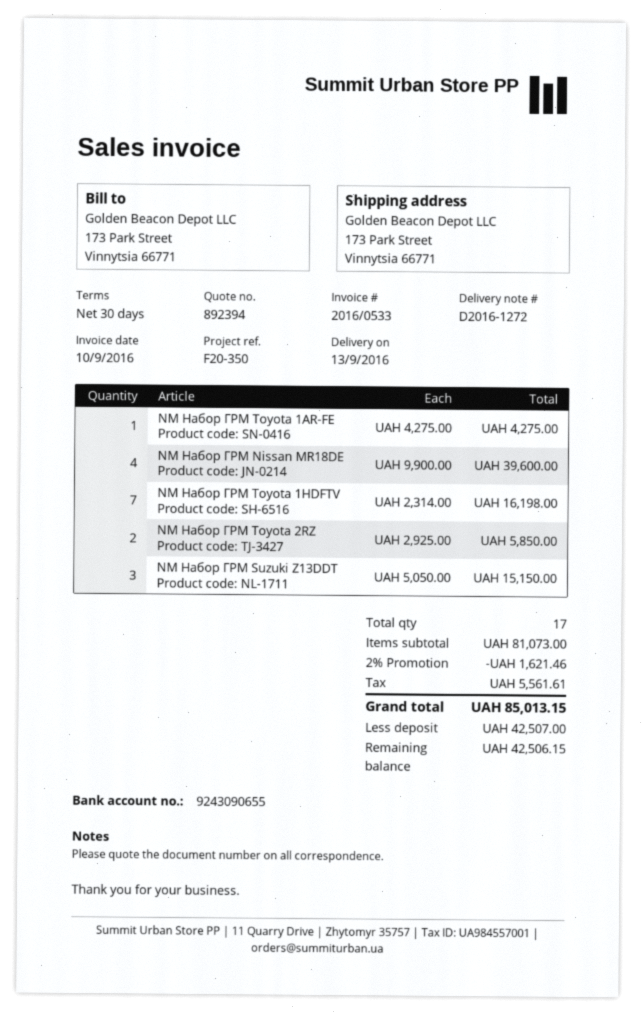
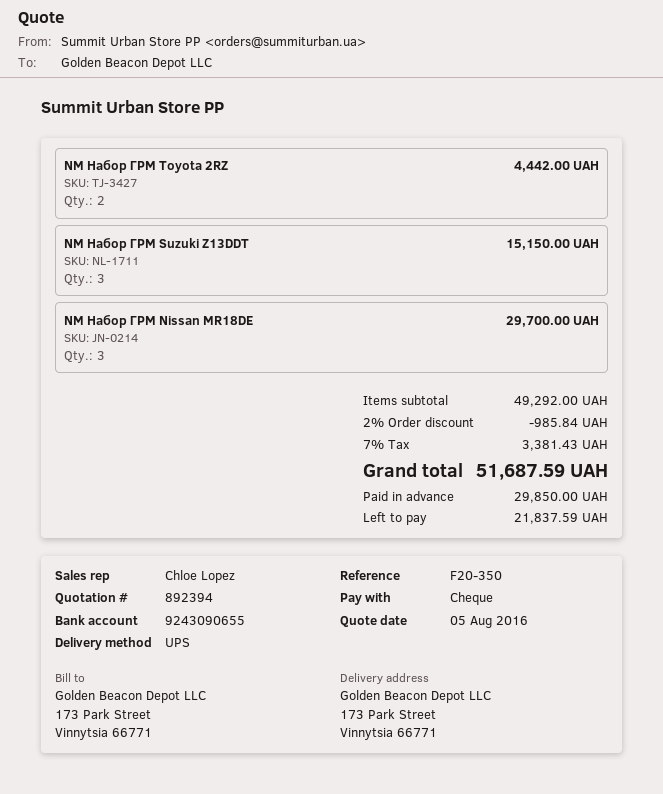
NM Набор ГРМ Toyota 1AR-FE: 1 for 4275.00 -> none
NM Набор ГРМ Nissan MR18DE: 4 for 39600.00 -> 3 for 29700.00
NM Набор ГРМ Toyota 1HDFTV: 7 for 16198.00 -> none
NM Набор ГРМ Toyota 2RZ: 2 for 5850.00 -> 2 for 4442.00
subtotal: 81073.00 -> 49292.00
discount: 2% = 1621.46 -> 2% = 985.84
tax: 5561.61 -> 3381.43
total: 85013.15 -> 51687.59
deposit: 42507.00 -> 29850.00
balance: 42506.15 -> 21837.59

